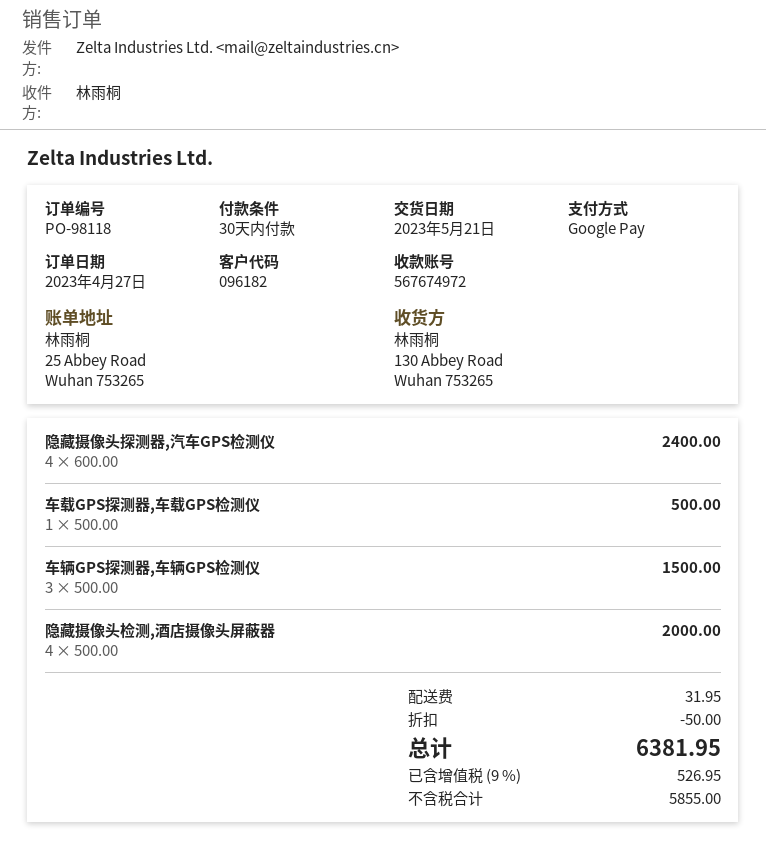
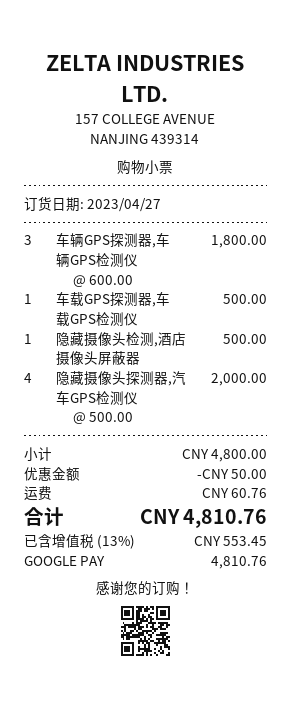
隐藏摄像头探测器,汽车GPS检测仪: 4 x 600.00 = 2400.00 -> 4 x 500.00 = 2000.00
车辆GPS探测器,车辆GPS检测仪: 3 x 500.00 = 1500.00 -> 3 x 600.00 = 1800.00
隐藏摄像头检测,酒店摄像头屏蔽器: 4 x 500.00 = 2000.00 -> 1 x 500.00 = 500.00
shipping: 31.95 -> 60.76
tax: 9% = 526.95 -> 13% = 553.45
total: 6381.95 -> 4810.76

